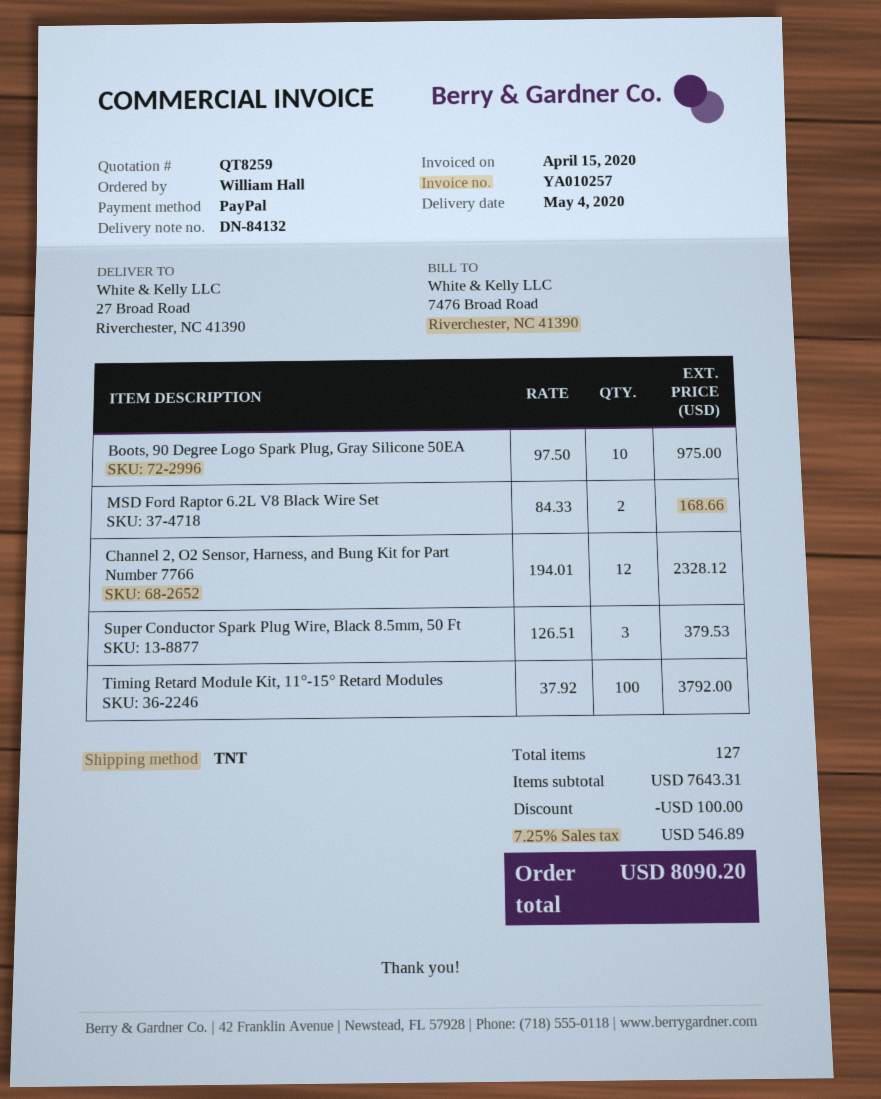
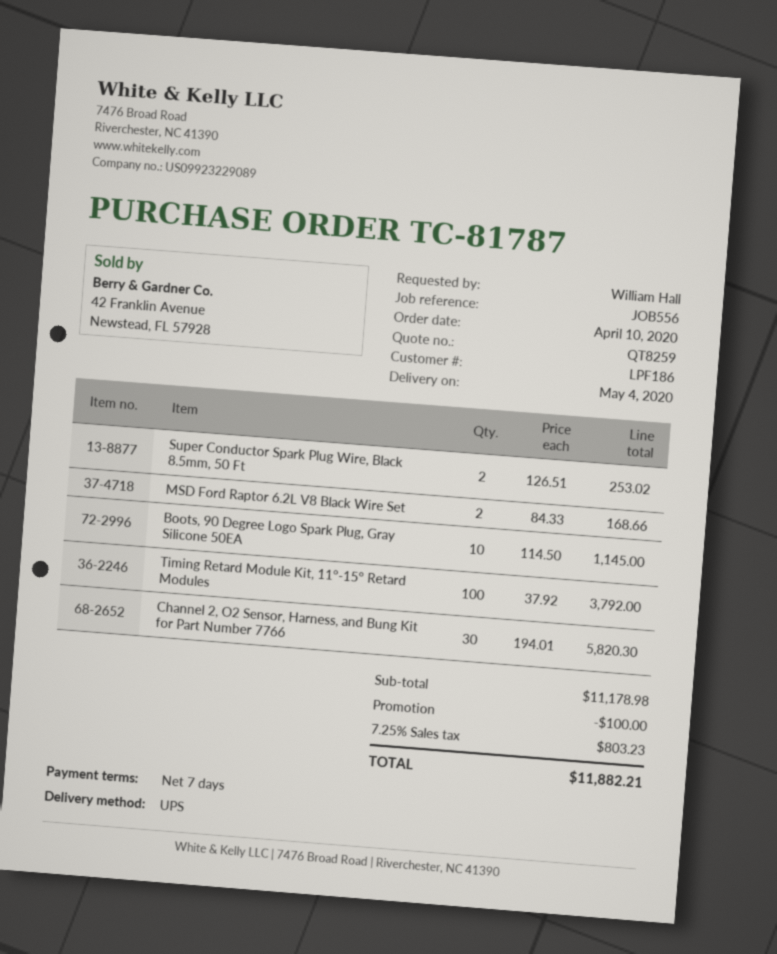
shipping method: TNT -> UPS
Boots, 90 Degree Logo Spark Plug, Gray Silicone 50EA: 10 x 97.50 = 975.00 -> 10 x 114.50 = 1145.00
Channel 2, O2 Sensor, Harness, and Bung Kit for Part Number 7766: 12 x 194.01 = 2328.12 -> 30 x 194.01 = 5820.30
Super Conductor Spark Plug Wire, Black 8.5mm, 50 Ft: 3 x 126.51 = 379.53 -> 2 x 126.51 = 253.02
subtotal: 7643.31 -> 11178.98
tax: 7.25% = 546.89 -> 7.25% = 803.23
total: 8090.20 -> 11882.21

